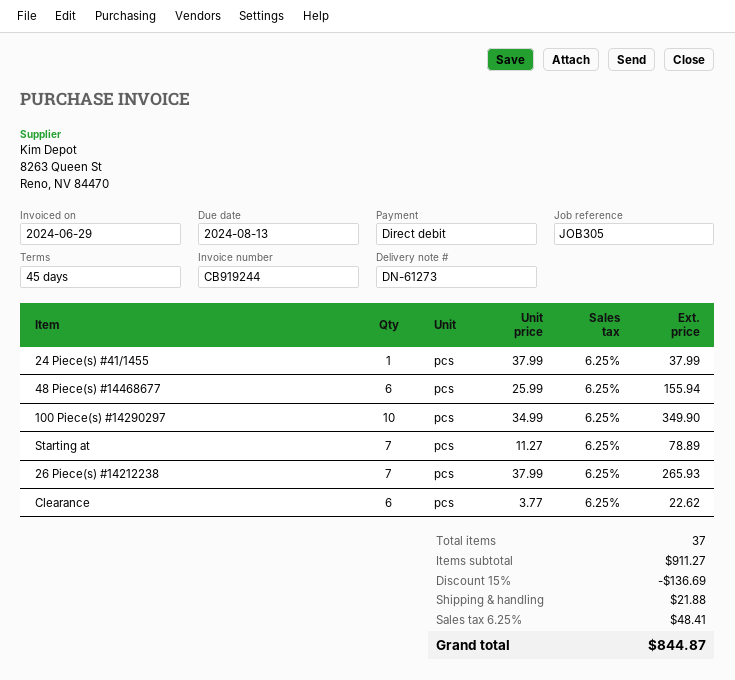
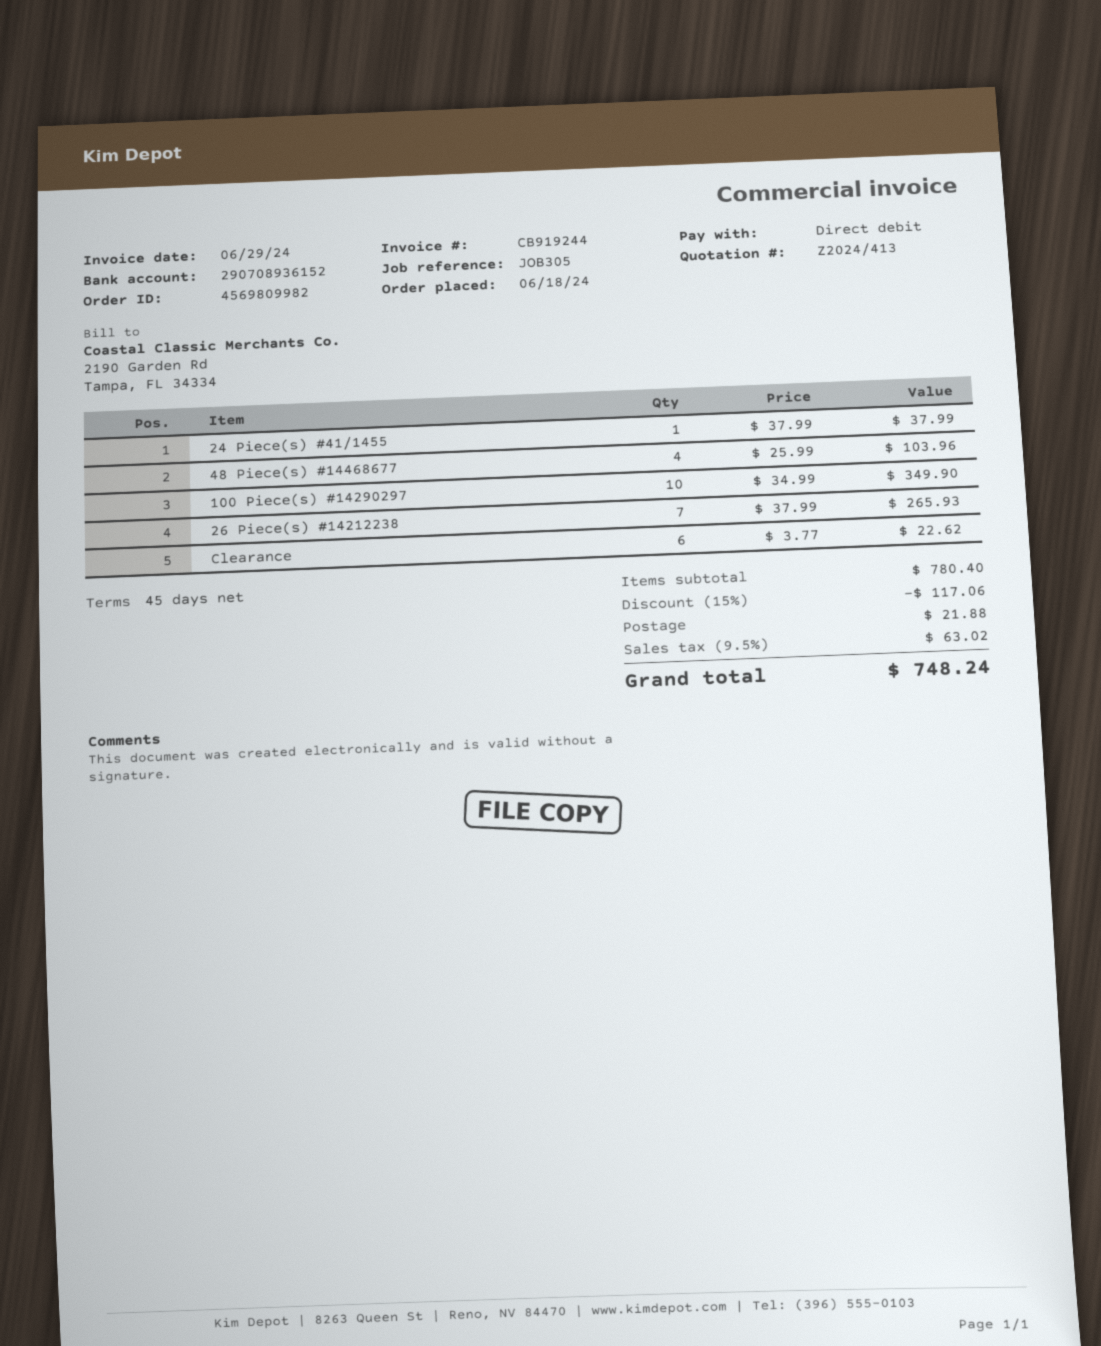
48 Piece(s) #14468677: 6 x 25.99 = 155.94 -> 4 x 25.99 = 103.96
Starting at: 7 x 11.27 = 78.89 -> none
subtotal: 911.27 -> 780.40
discount: 15% = 136.69 -> 15% = 117.06
tax: 6.25% = 48.41 -> 9.5% = 63.02
total: 844.87 -> 748.24

